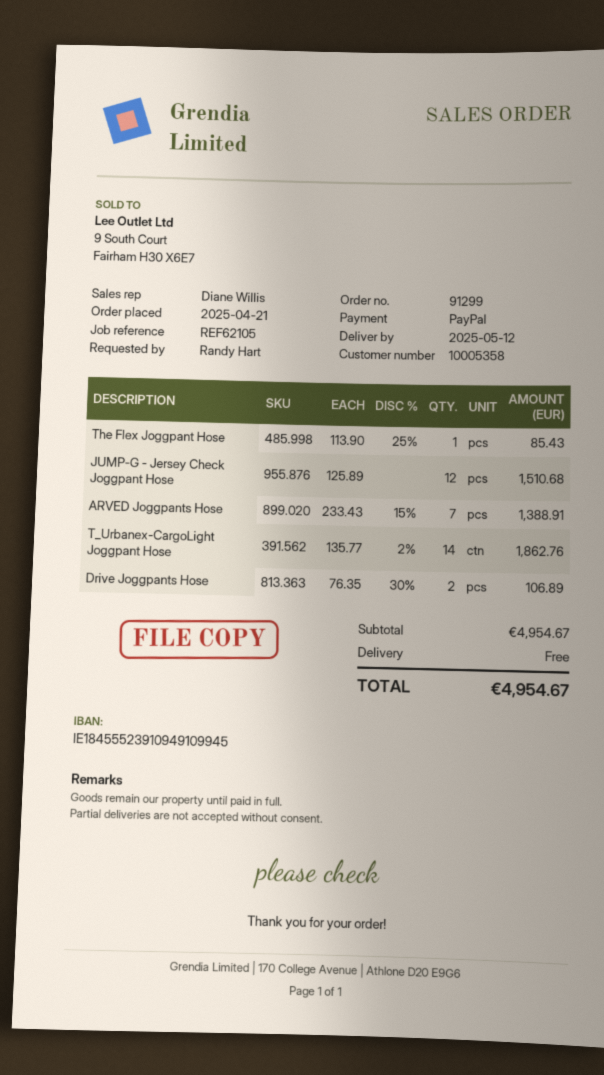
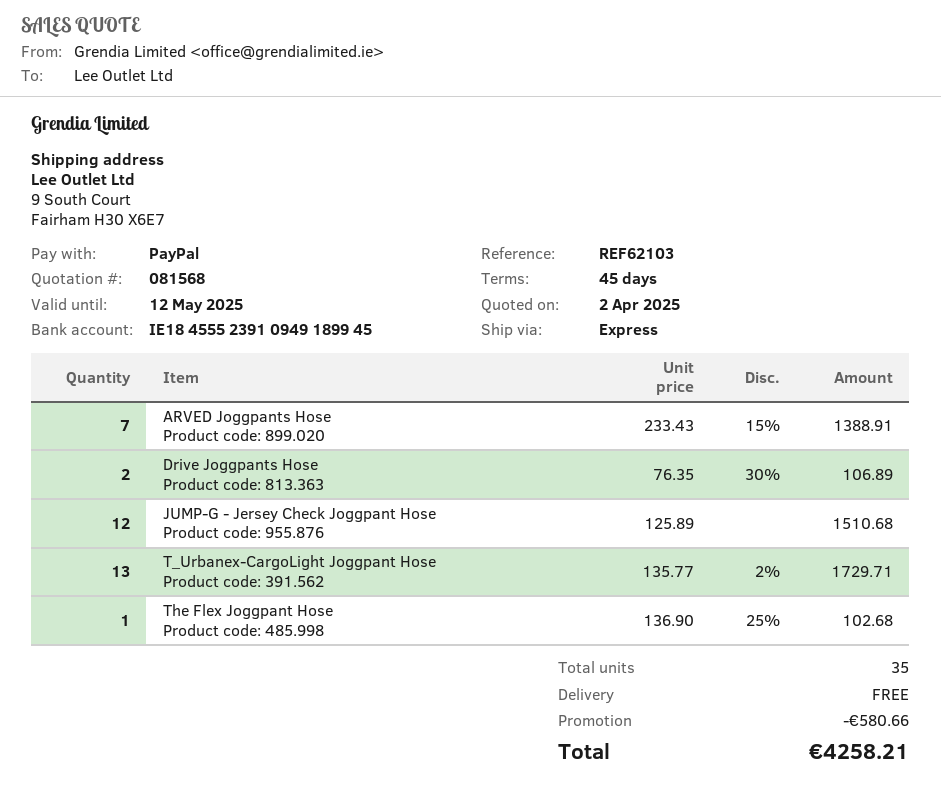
reference: REF62105 -> REF62103
bank account: IE18455523910949109945 -> IE18455523910949189945
The Flex Joggpant Hose: 1 x 113.90 - 25% = 85.43 -> 1 x 136.90 - 25% = 102.68
T_Urbanex-CargoLight Joggpant Hose: 14 x 135.77 - 2% = 1862.76 -> 13 x 135.77 - 2% = 1729.71
discount: none -> 580.66
total: 4954.67 -> 4258.21

